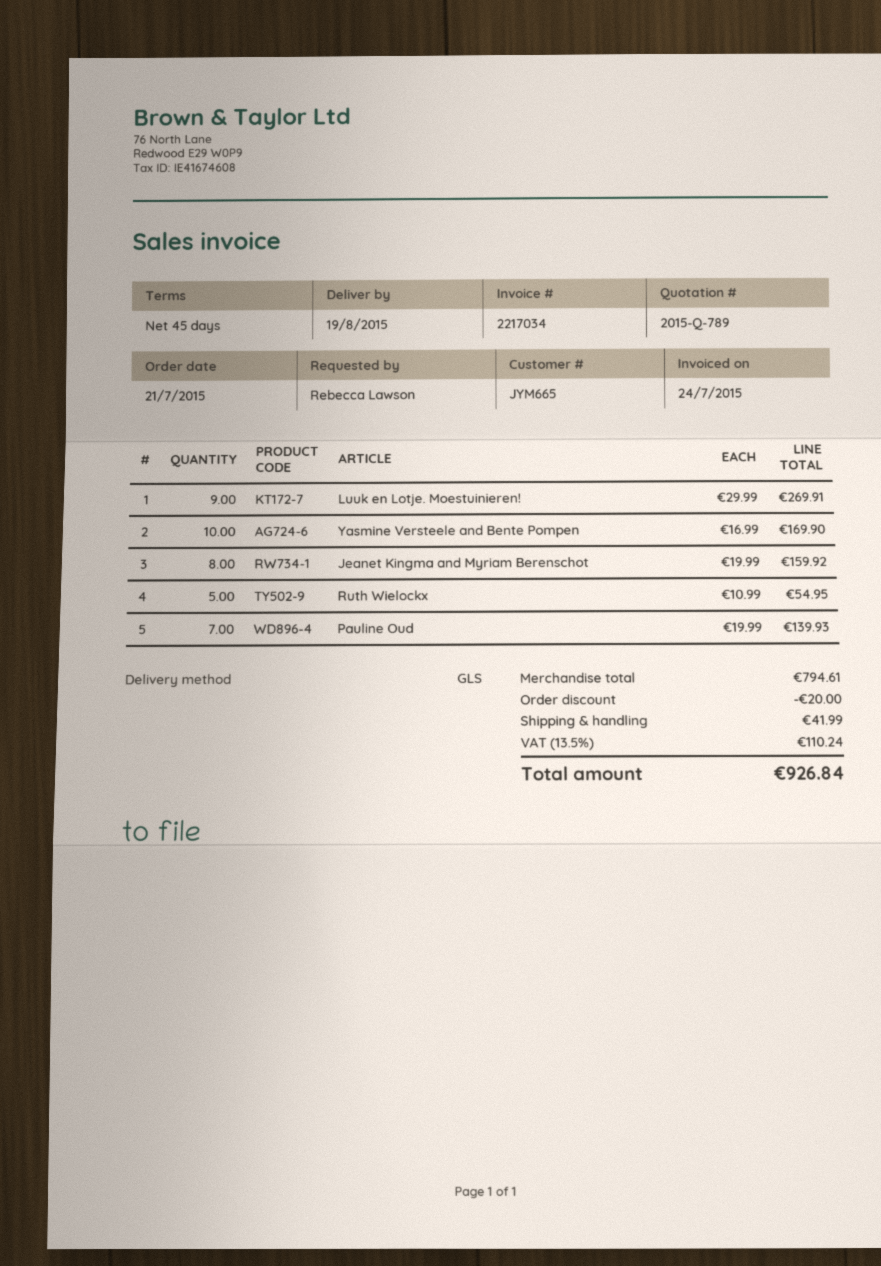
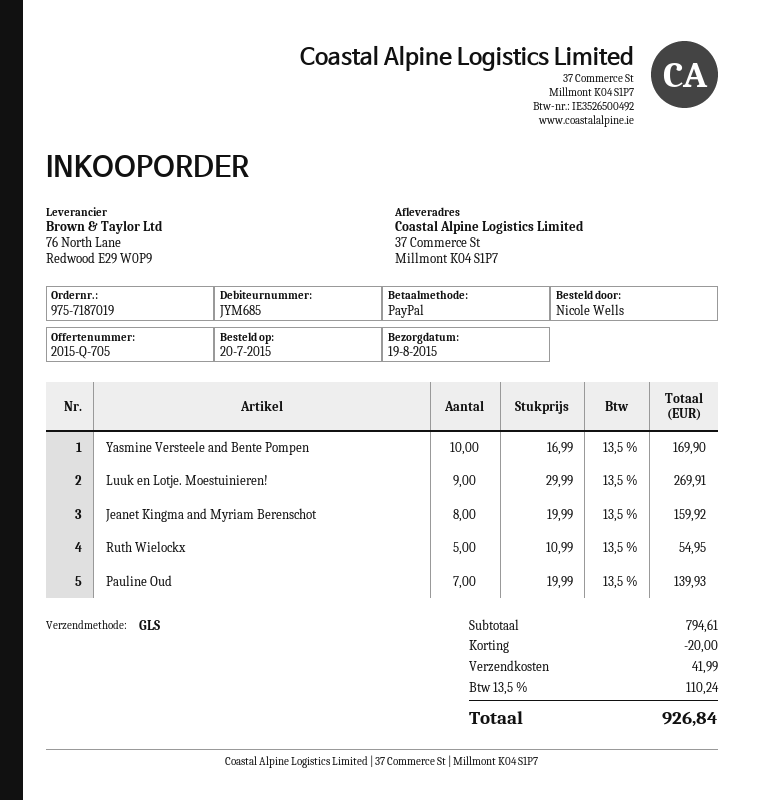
quote number: 2015-Q-789 -> 2015-Q-705
order date: 2015-07-21 -> 2015-07-20
customer number: JYM665 -> JYM685
ordered by: Rebecca Lawson -> Nicole Wells

